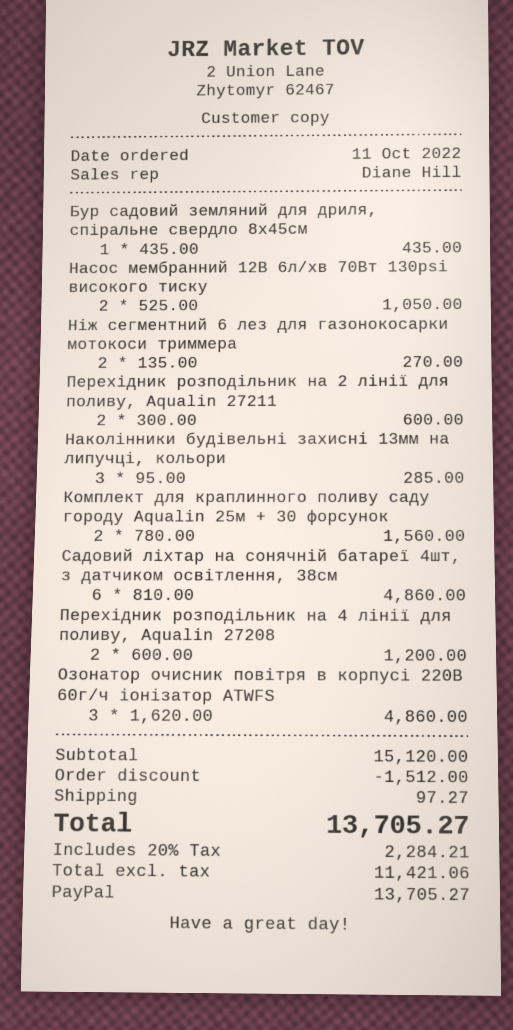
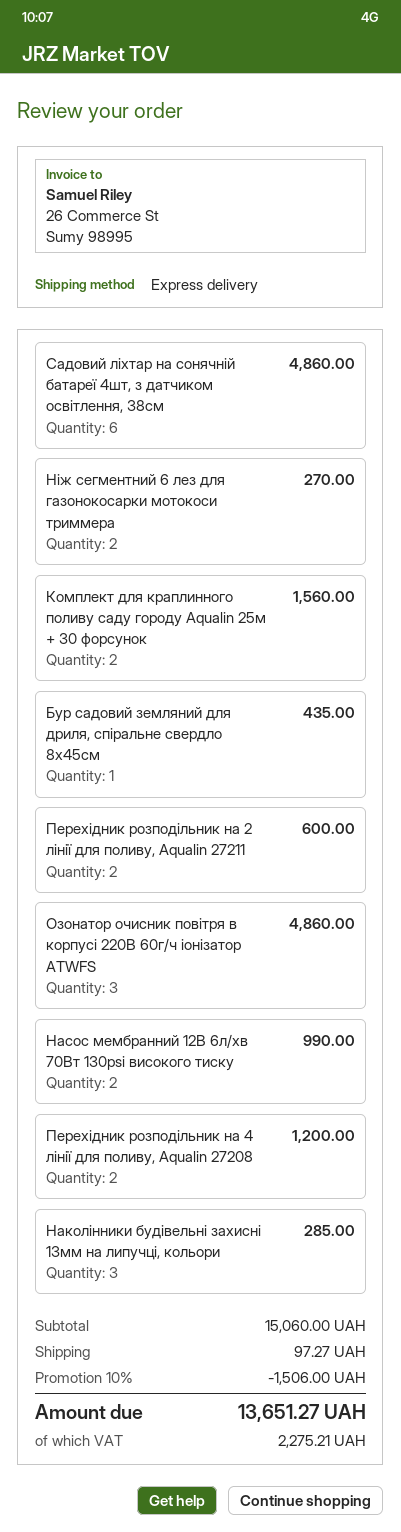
Насос мембранний 12В 6л/хв 70Вт 130psi високого тиску: 2 for 1050.00 -> 2 for 990.00
subtotal: 15120.00 -> 15060.00
discount: 1512.00 -> 1506.00
tax: 2284.21 -> 2275.21
total: 13705.27 -> 13651.27

